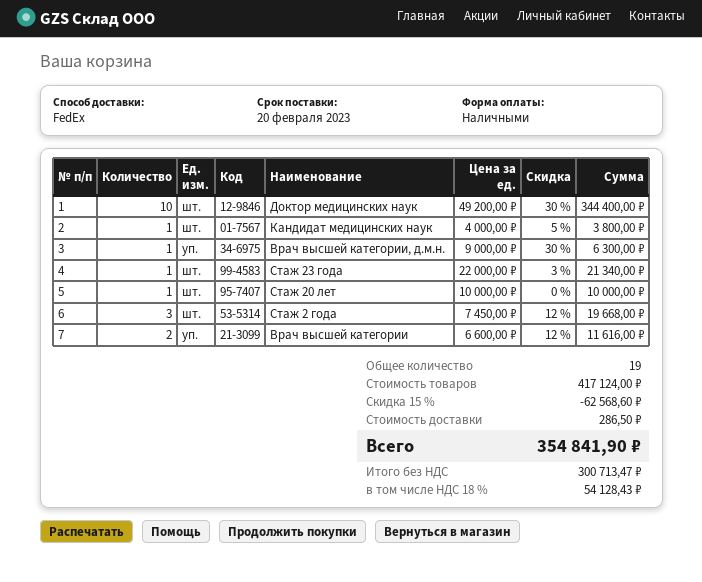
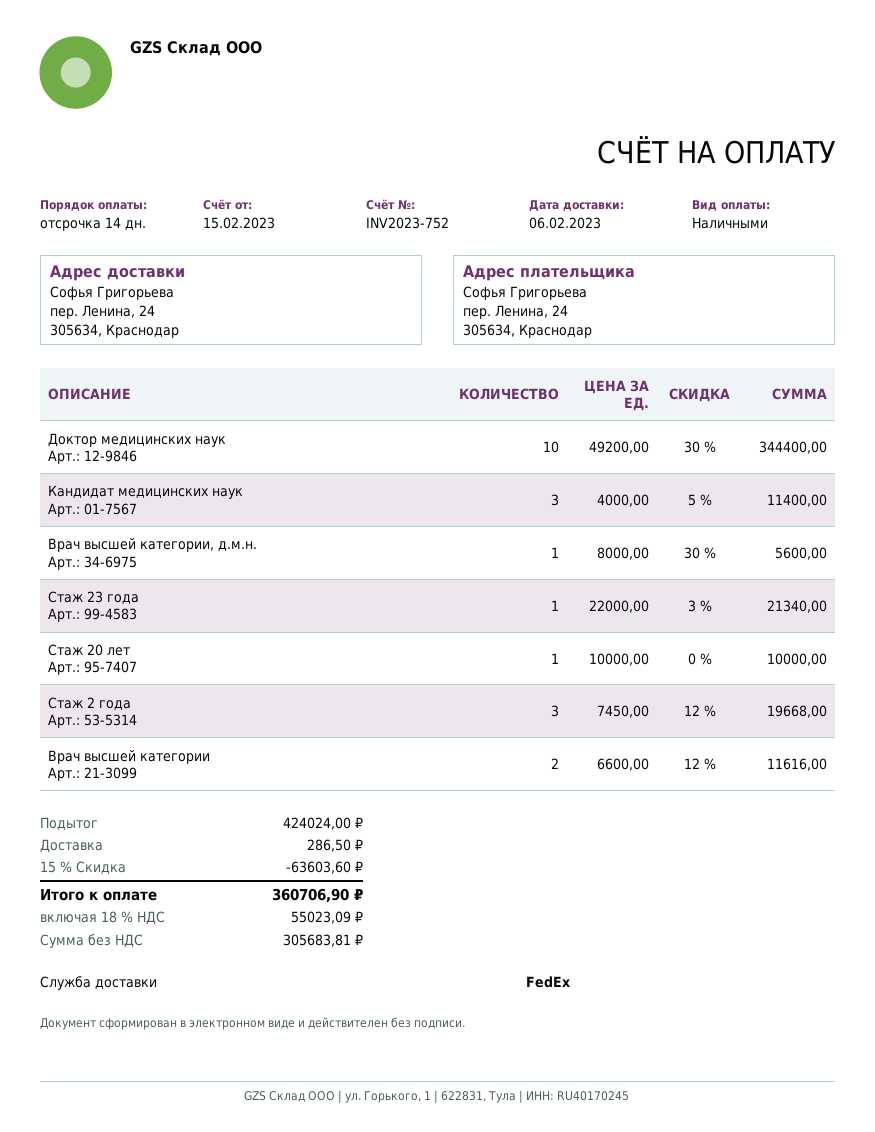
delivery date: 2023-02-20 -> 2023-02-06
Кандидат медицинских наук: 1 x 4000.00 - 5% = 3800.00 -> 3 x 4000.00 - 5% = 11400.00
Врач высшей категории, д.м.н.: 1 x 9000.00 - 30% = 6300.00 -> 1 x 8000.00 - 30% = 5600.00
subtotal: 417124.00 -> 424024.00
discount: 15% = 62568.60 -> 15% = 63603.60
net: 300713.47 -> 305683.81
tax: 18% = 54128.43 -> 18% = 55023.09
total: 354841.90 -> 360706.90

